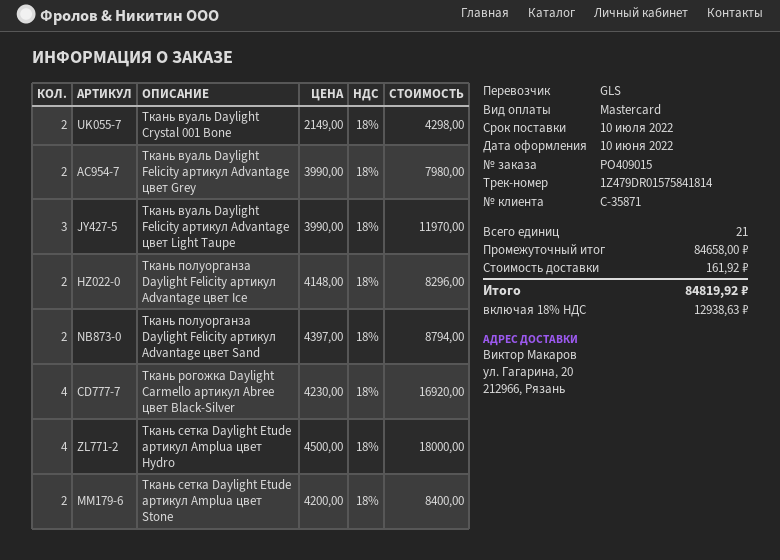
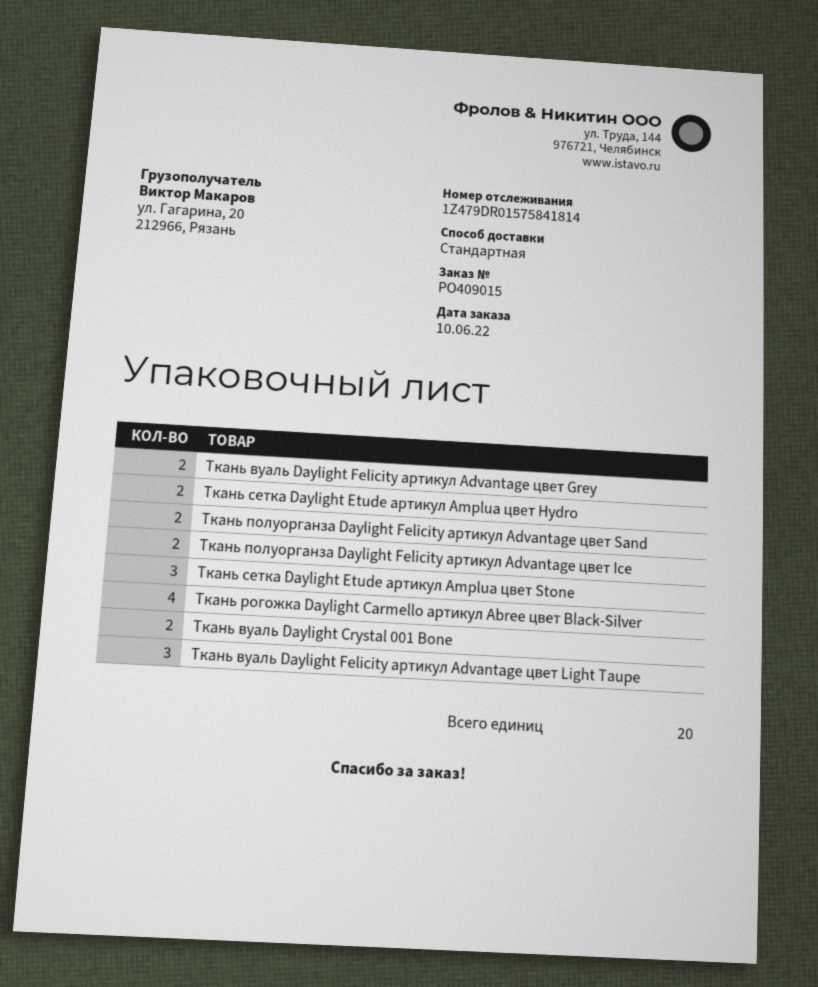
shipping method: GLS -> standard
Ткань сетка Daylight Etude артикул Amplua цвет Hydro: 4 -> 2
Ткань сетка Daylight Etude артикул Amplua цвет Stone: 2 -> 3
total quantity: 21 -> 20

